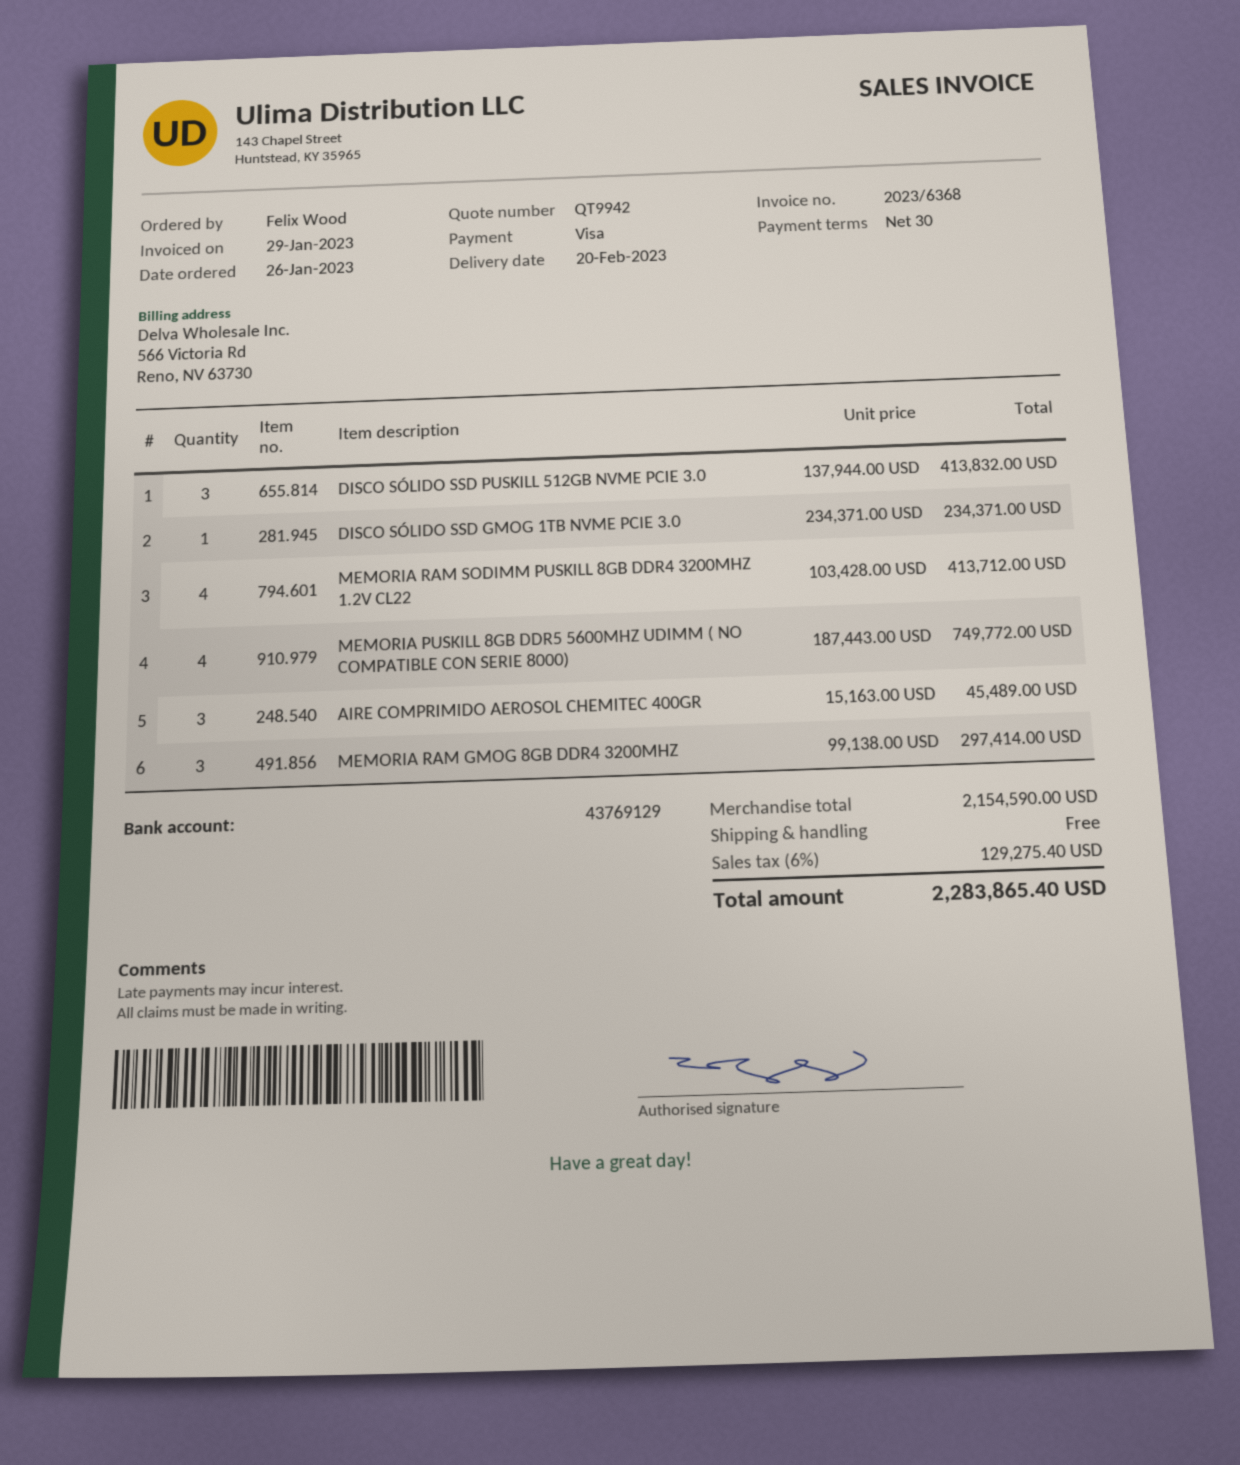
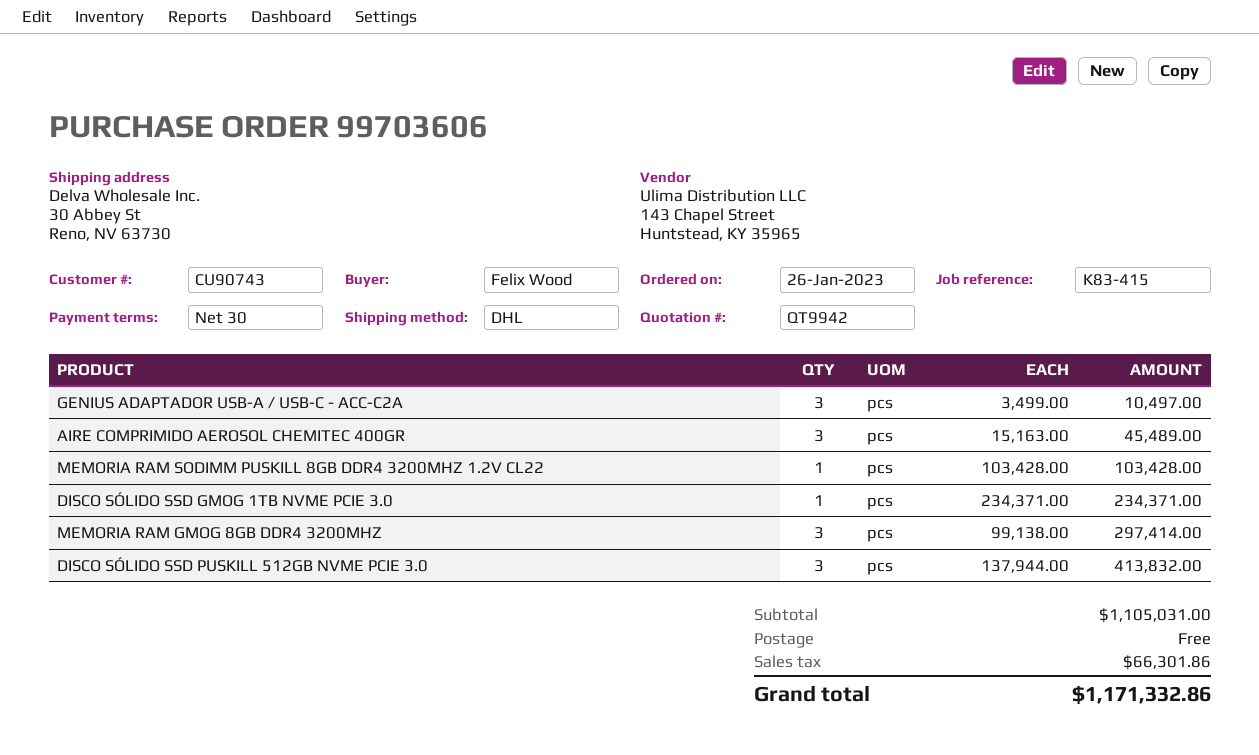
MEMORIA RAM SODIMM PUSKILL 8GB DDR4 3200MHZ 1.2V CL22: 4 x 103428.00 = 413712.00 -> 1 x 103428.00 = 103428.00
MEMORIA PUSKILL 8GB DDR5 5600MHZ UDIMM ( NO COMPATIBLE CON SERIE 8000): 4 x 187443.00 = 749772.00 -> none
GENIUS ADAPTADOR USB-A / USB-C - ACC-C2A: none -> 3 x 3499.00 = 10497.00
subtotal: 2154590.00 -> 1105031.00
tax: 129275.40 -> 66301.86
total: 2283865.40 -> 1171332.86

